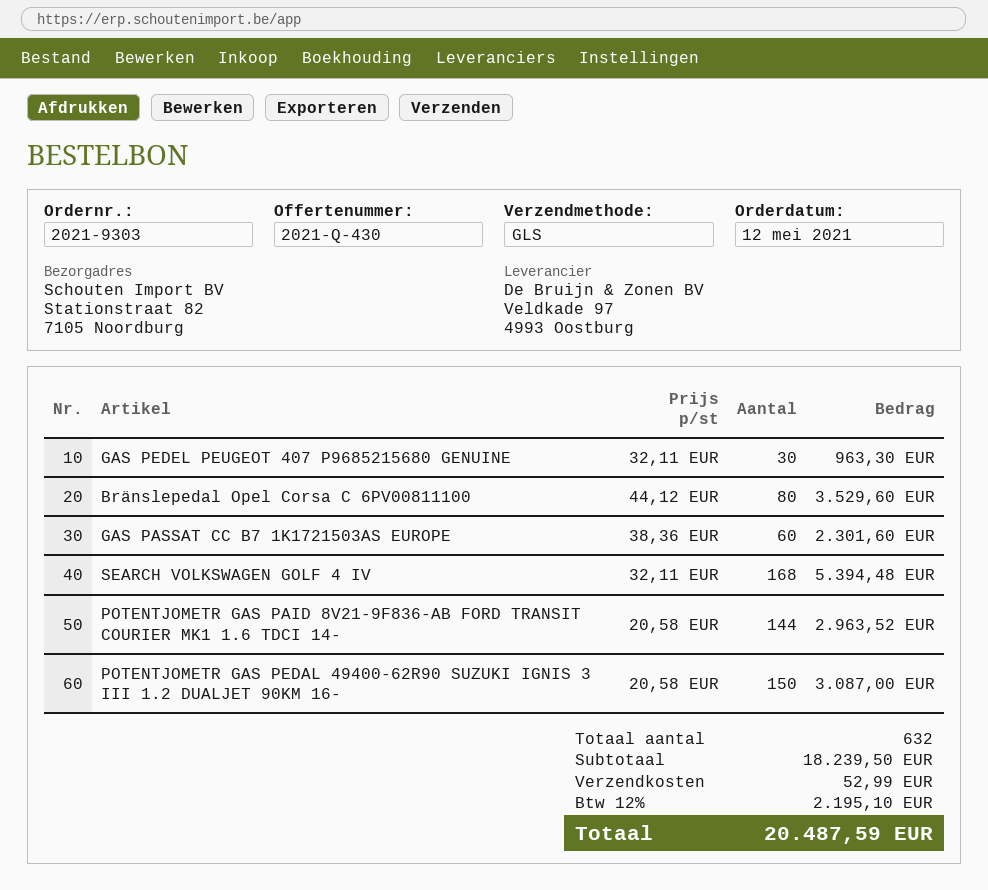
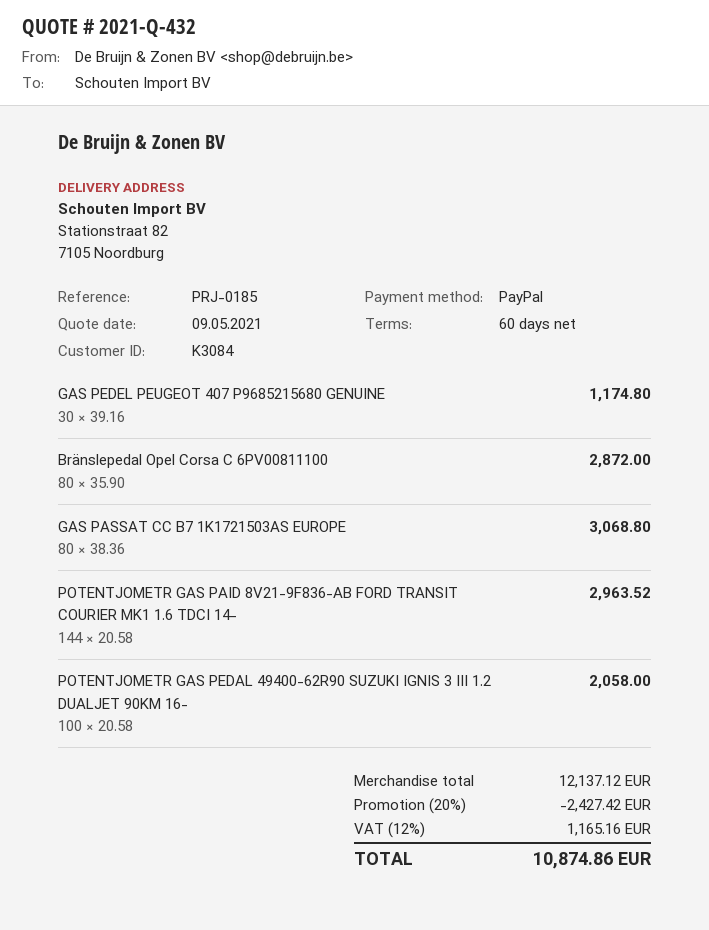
quote number: 2021-Q-430 -> 2021-Q-432
GAS PEDEL PEUGEOT 407 P9685215680 GENUINE: 30 x 32.11 = 963.30 -> 30 x 39.16 = 1174.80
Bränslepedal Opel Corsa C 6PV00811100: 80 x 44.12 = 3529.60 -> 80 x 35.90 = 2872.00
GAS PASSAT CC B7 1K1721503AS EUROPE: 60 x 38.36 = 2301.60 -> 80 x 38.36 = 3068.80
SEARCH VOLKSWAGEN GOLF 4 IV: 168 x 32.11 = 5394.48 -> none
POTENTJOMETR GAS PEDAL 49400-62R90 SUZUKI IGNIS 3 III 1.2 DUALJET 90KM 16-: 150 x 20.58 = 3087.00 -> 100 x 20.58 = 2058.00
subtotal: 18239.50 -> 12137.12
discount: none -> 20% = 2427.42
shipping: 52.99 -> none
tax: 12% = 2195.10 -> 12% = 1165.16
total: 20487.59 -> 10874.86

